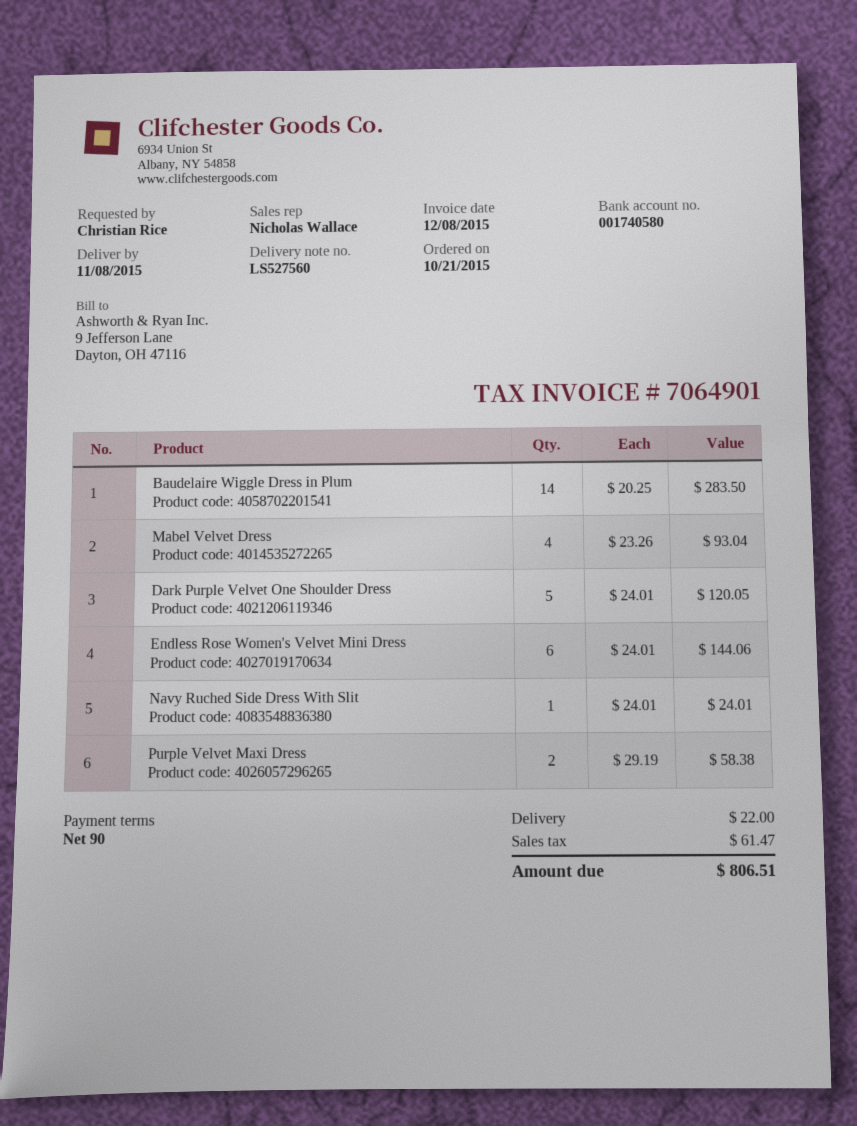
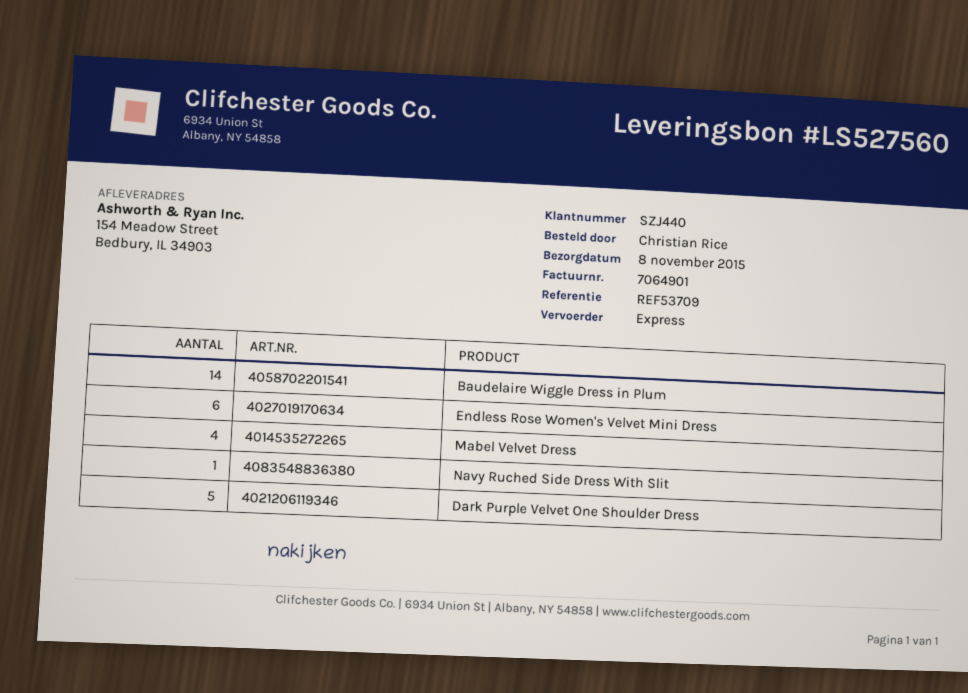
Purple Velvet Maxi Dress: 2 -> none

